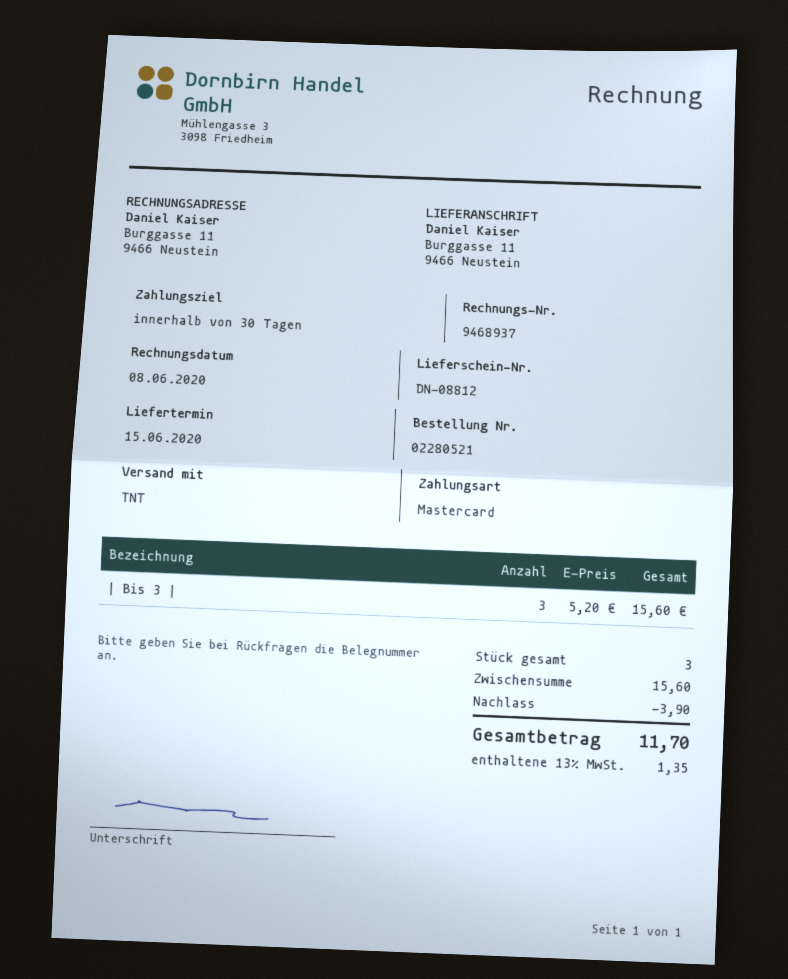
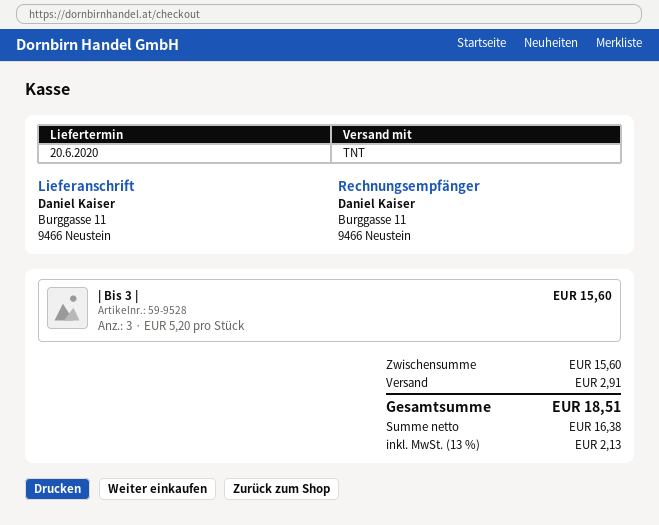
delivery date: 2020-06-15 -> 2020-06-20
discount: 3.90 -> none
shipping: none -> 2.91
tax: 13% = 1.35 -> 13% = 2.13
total: 11.70 -> 18.51

